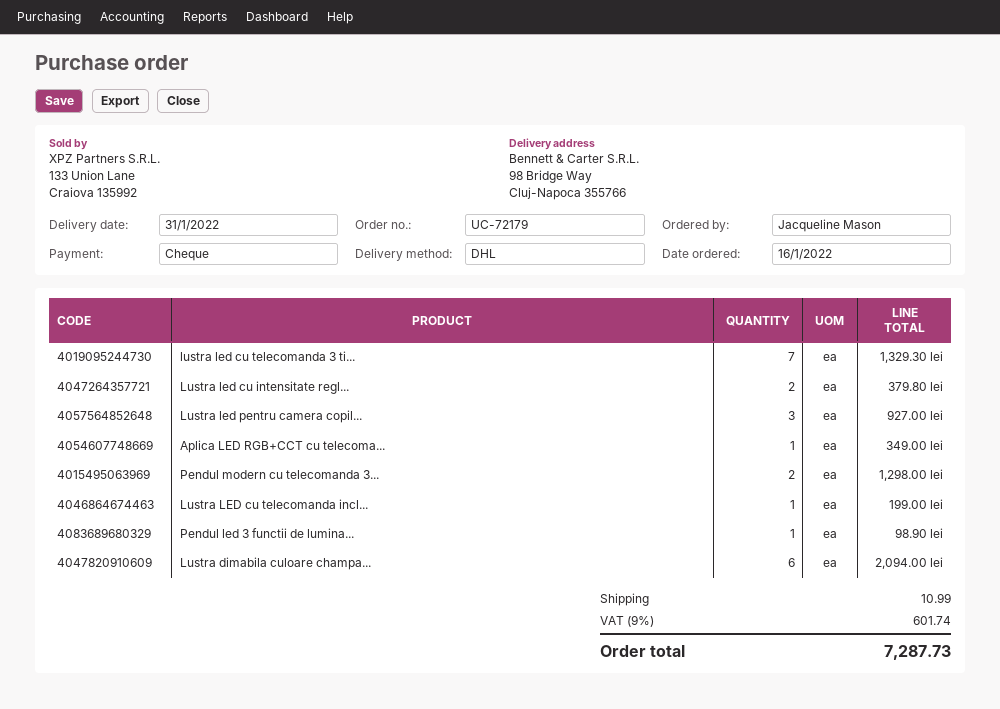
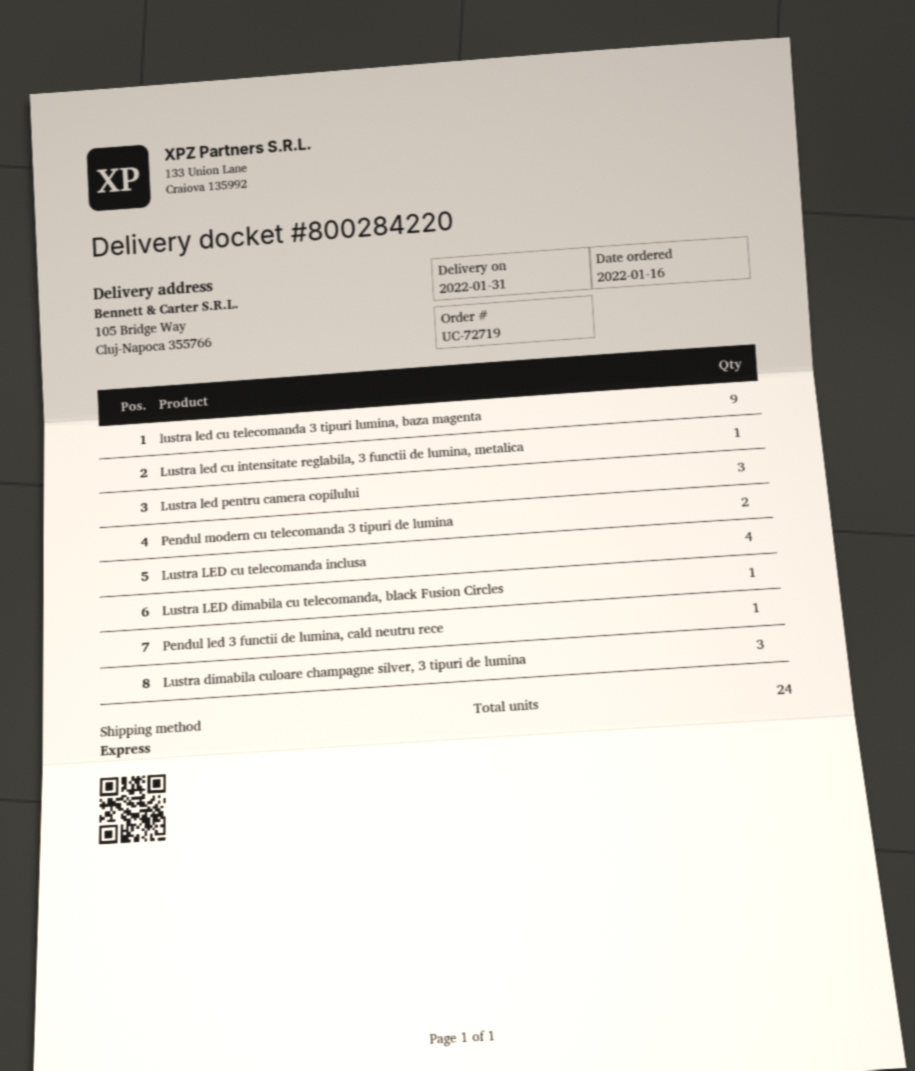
order number: UC-72179 -> UC-72719
shipping method: DHL -> express
ship to: 98 Bridge Way, Cluj-Napoca 355766 -> 105 Bridge Way, Cluj-Napoca 355766
lustra led cu telecomanda 3 ti...: 7 -> 9
Lustra led cu intensitate regl...: 2 -> 1
Aplica LED RGB+CCT cu telecoma...: 1 -> none
Lustra LED cu telecomanda incl...: 1 -> 4
Lustra dimabila culoare champa...: 6 -> 3
Lustra LED dimabila cu telecomanda, black Fusion Circles: none -> 1

